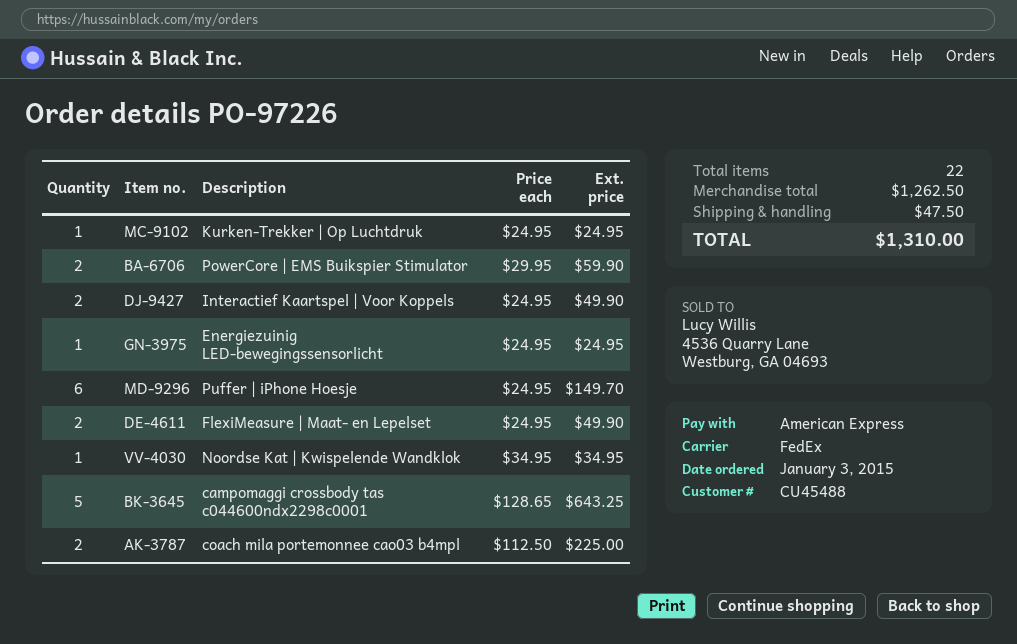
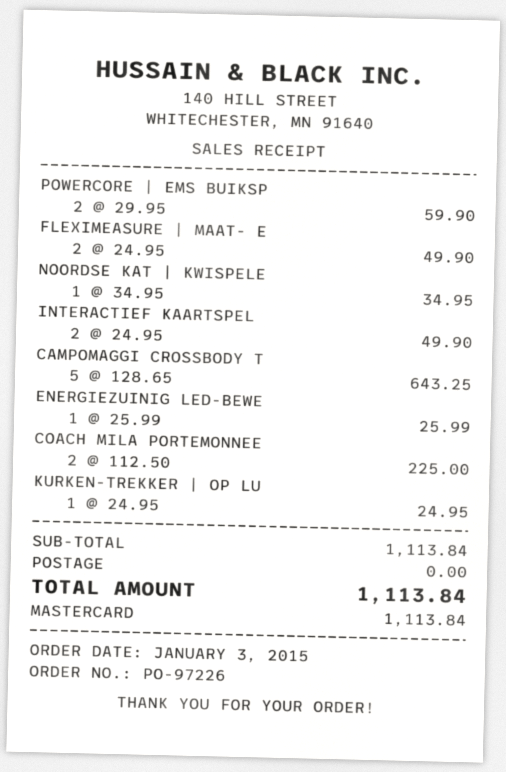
payment method: American Express -> Mastercard
Energiezuinig LED-bewegingssensorlicht: 1 x 24.95 = 24.95 -> 1 x 25.99 = 25.99
Puffer | iPhone Hoesje: 6 x 24.95 = 149.70 -> none
subtotal: 1262.50 -> 1113.84
shipping: 47.50 -> 0.00
total: 1310.00 -> 1113.84

